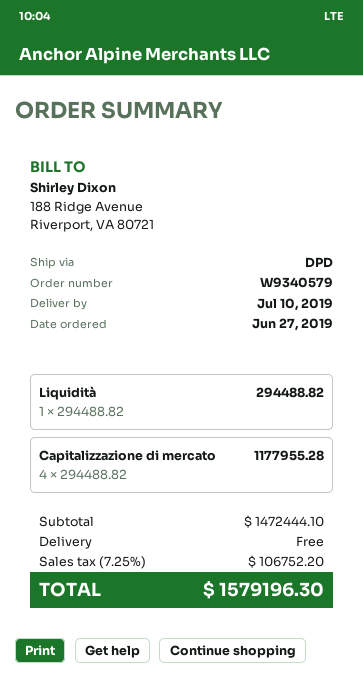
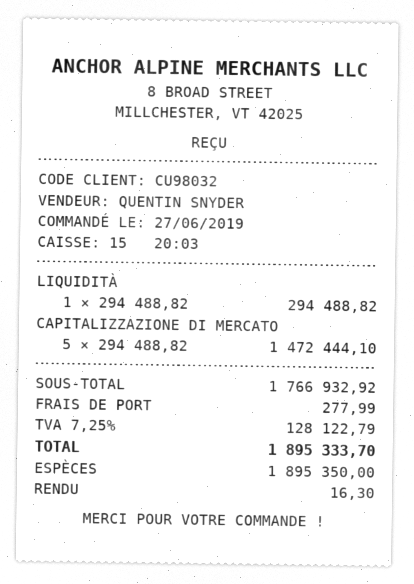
Capitalizzazione di mercato: 4 x 294488.82 = 1177955.28 -> 5 x 294488.82 = 1472444.10
subtotal: 1472444.10 -> 1766932.92
shipping: 0.00 -> 277.99
tax: 7.25% = 106752.20 -> 7.25% = 128122.79
total: 1579196.30 -> 1895333.70

